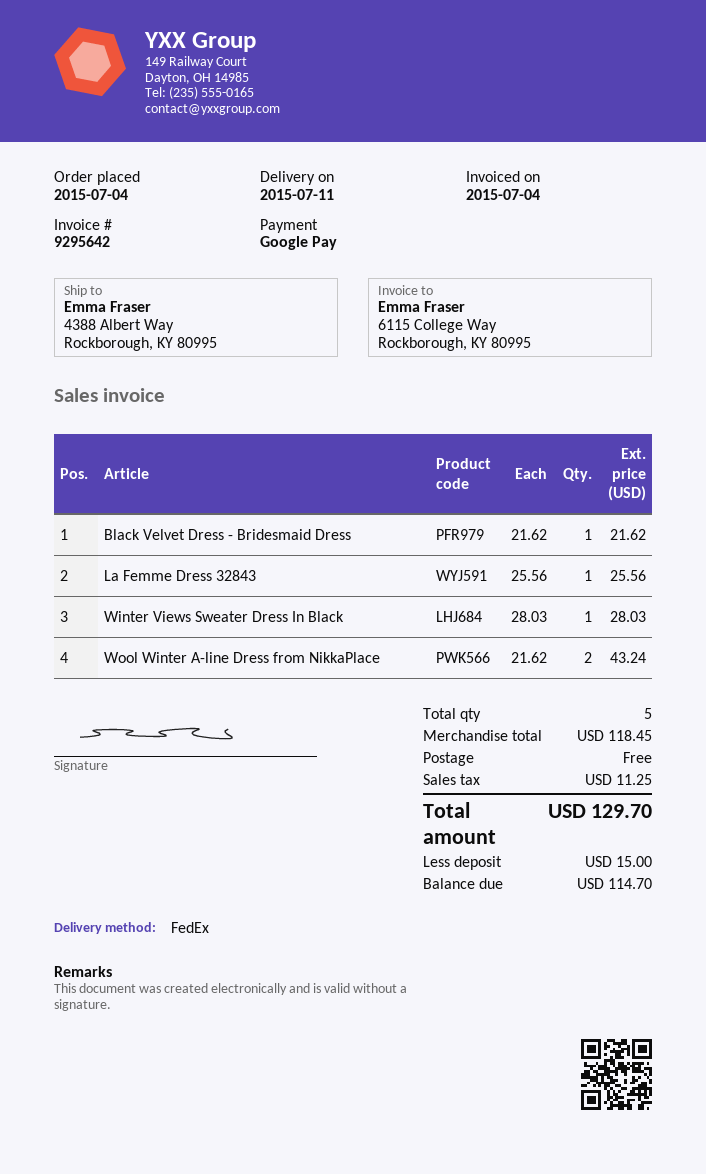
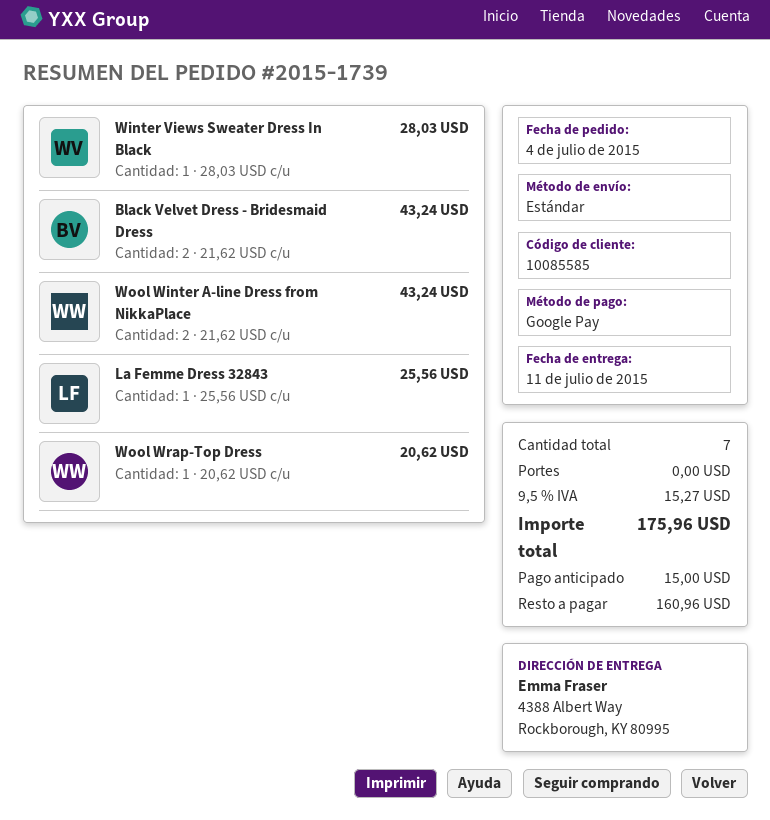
shipping method: FedEx -> standard
Black Velvet Dress - Bridesmaid Dress: 1 x 21.62 = 21.62 -> 2 x 21.62 = 43.24
Wool Wrap-Top Dress: none -> 1 x 20.62 = 20.62
total quantity: 5 -> 7
tax: 11.25 -> 15.27
total: 129.70 -> 175.96
balance: 114.70 -> 160.96

